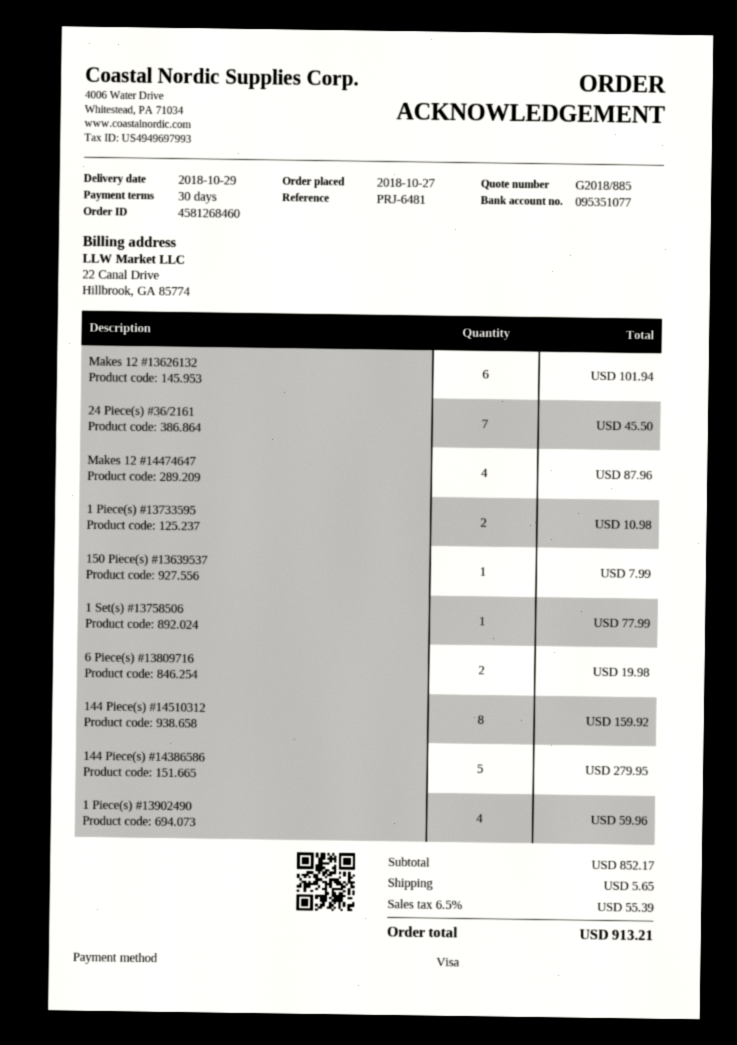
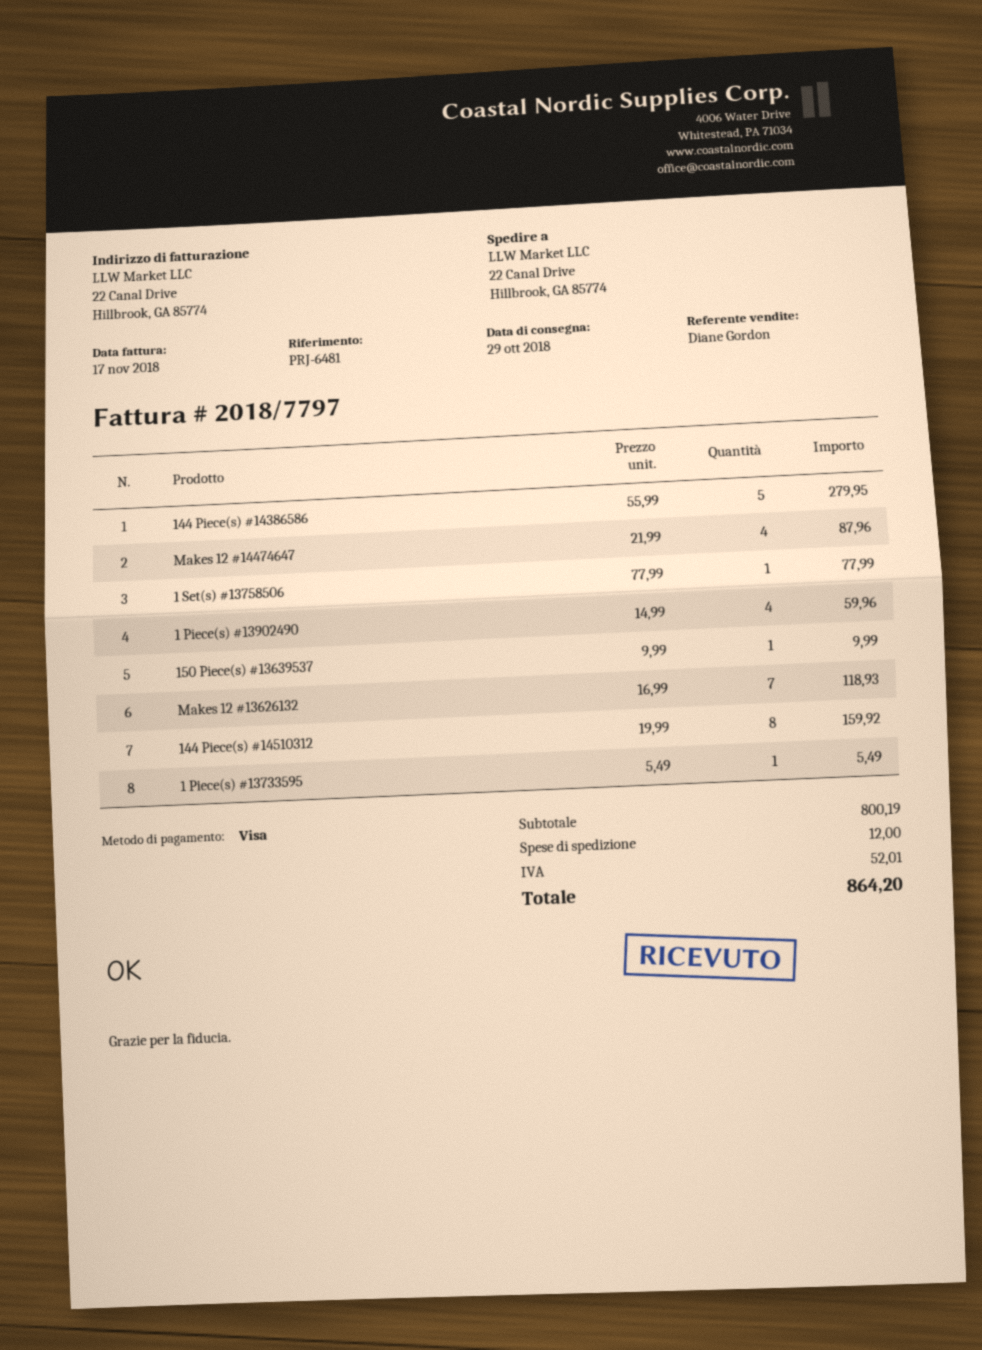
Makes 12 #13626132: 6 for 101.94 -> 7 for 118.93
24 Piece(s) #36/2161: 7 for 45.50 -> none
1 Piece(s) #13733595: 2 for 10.98 -> 1 for 5.49
150 Piece(s) #13639537: 1 for 7.99 -> 1 for 9.99
6 Piece(s) #13809716: 2 for 19.98 -> none
subtotal: 852.17 -> 800.19
shipping: 5.65 -> 12.00
tax: 55.39 -> 52.01
total: 913.21 -> 864.20

